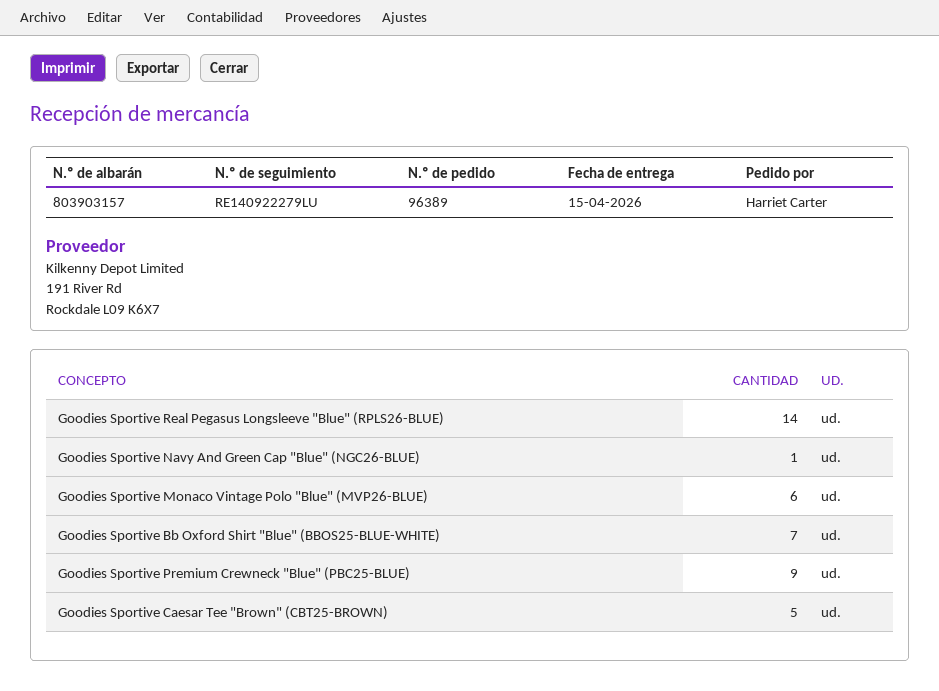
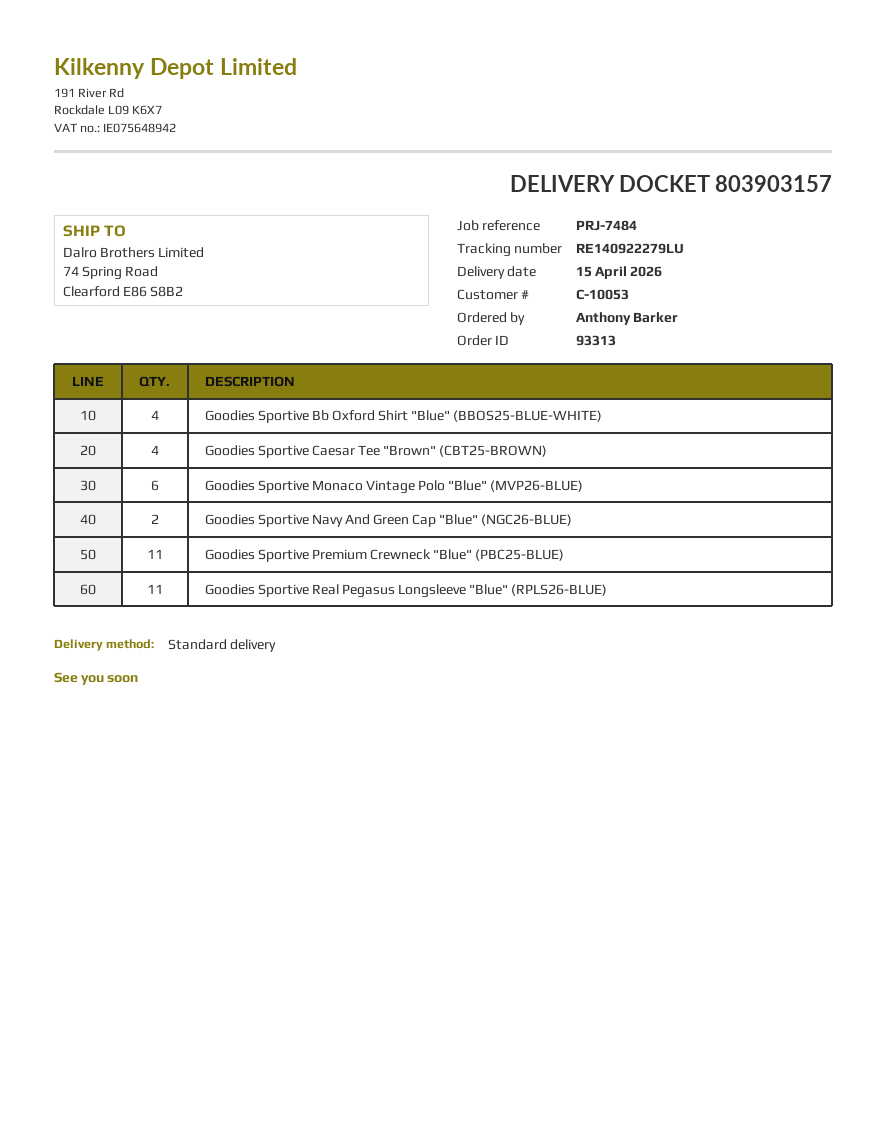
order number: 96389 -> 93313
ordered by: Harriet Carter -> Anthony Barker
Goodies Sportive Real Pegasus Longsleeve "Blue" (RPLS26-BLUE): 14 -> 11
Goodies Sportive Navy And Green Cap "Blue" (NGC26-BLUE): 1 -> 2
Goodies Sportive Bb Oxford Shirt "Blue" (BBOS25-BLUE-WHITE): 7 -> 4
Goodies Sportive Premium Crewneck "Blue" (PBC25-BLUE): 9 -> 11
Goodies Sportive Caesar Tee "Brown" (CBT25-BROWN): 5 -> 4

